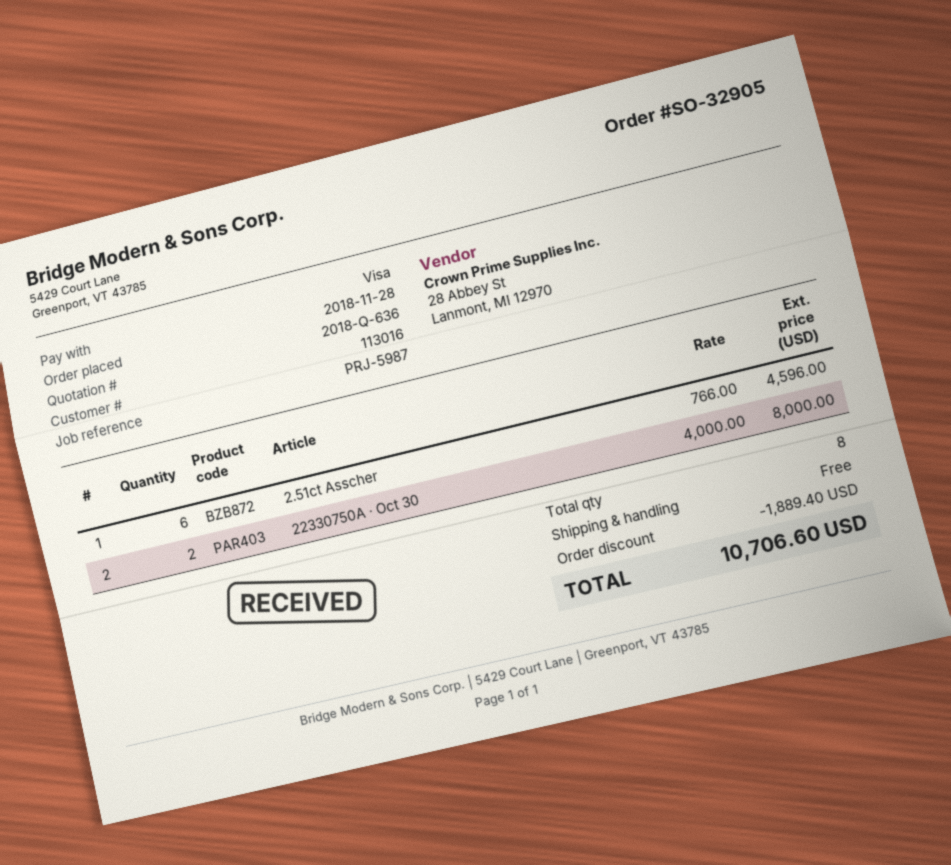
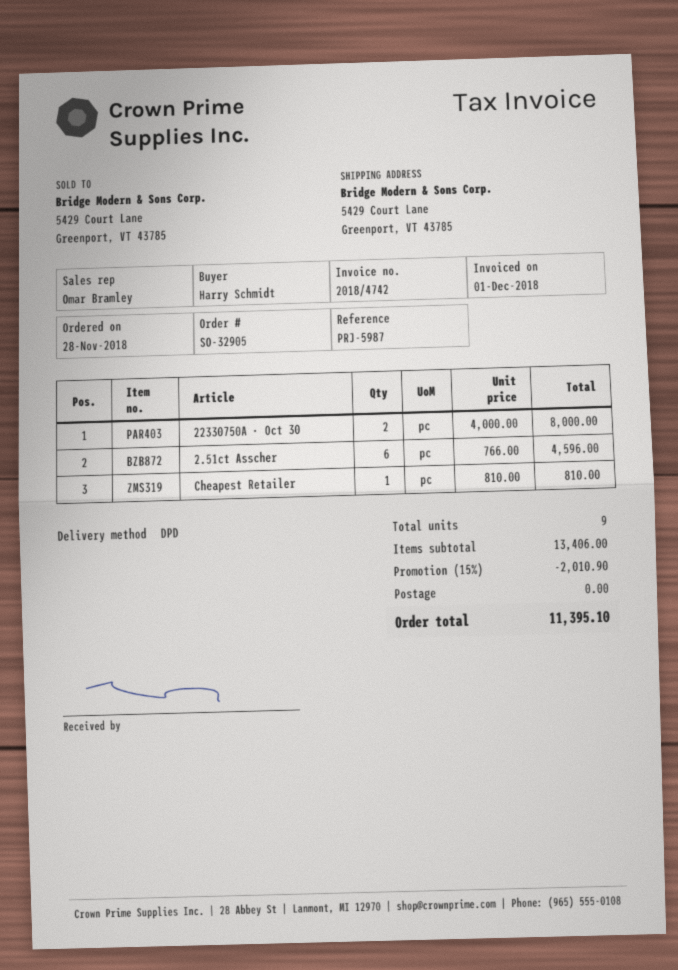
Cheapest Retailer: none -> 1 x 810.00 = 810.00
total quantity: 8 -> 9
discount: 1889.40 -> 2010.90
total: 10706.60 -> 11395.10

